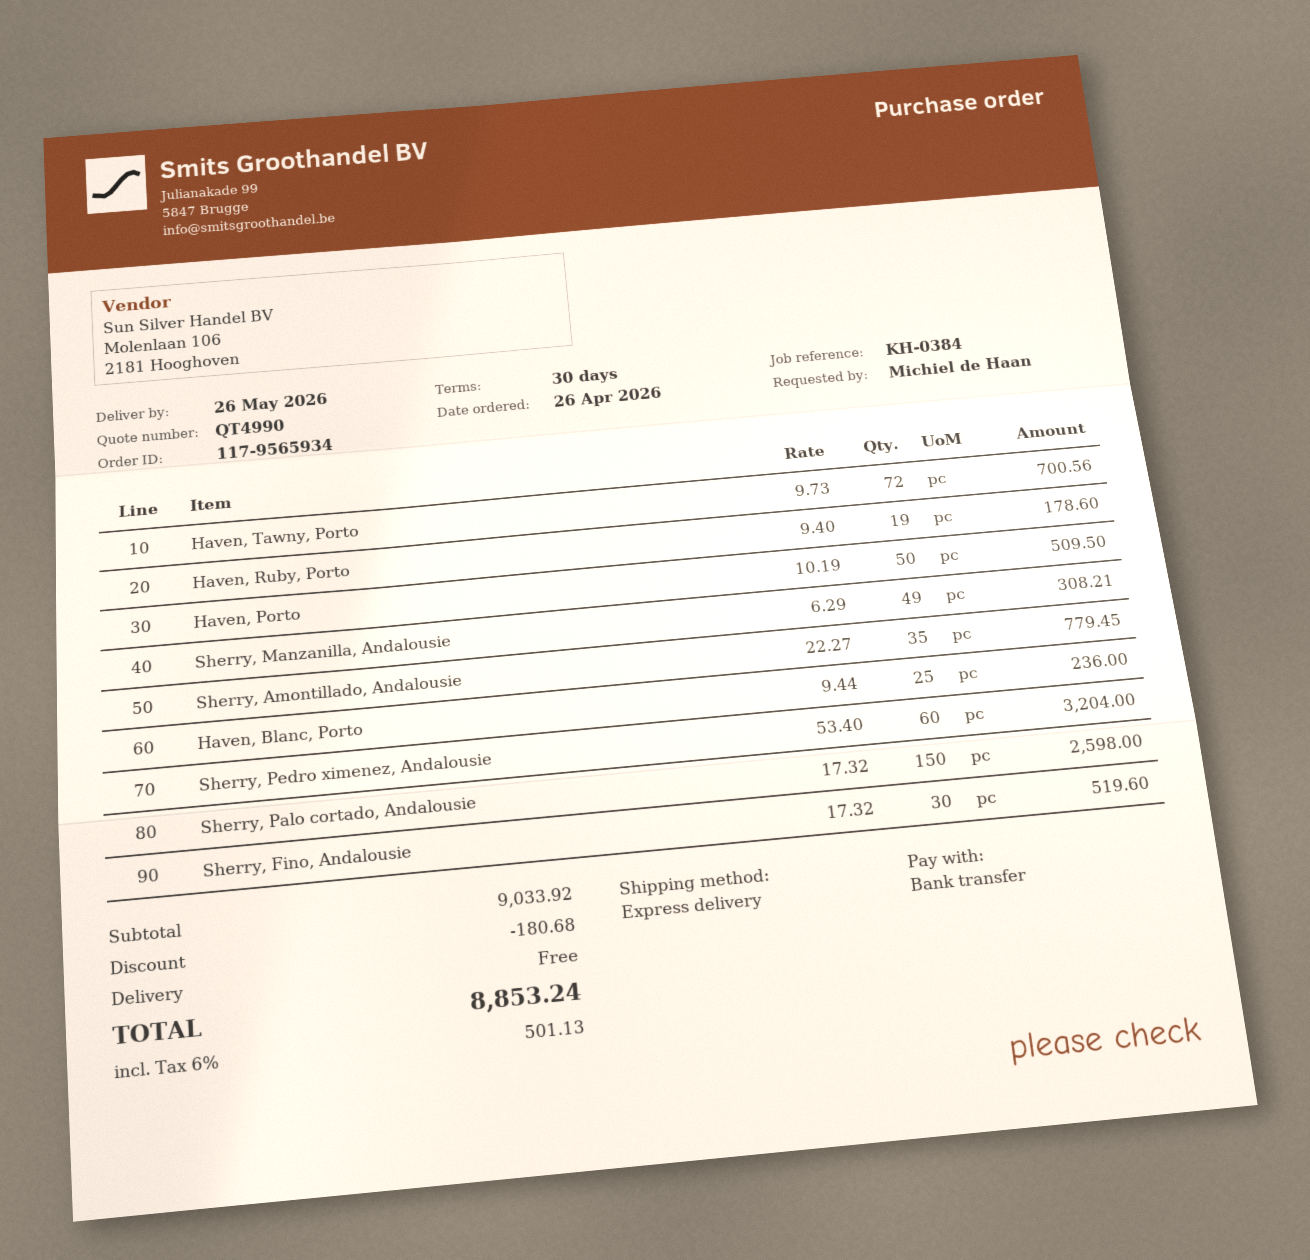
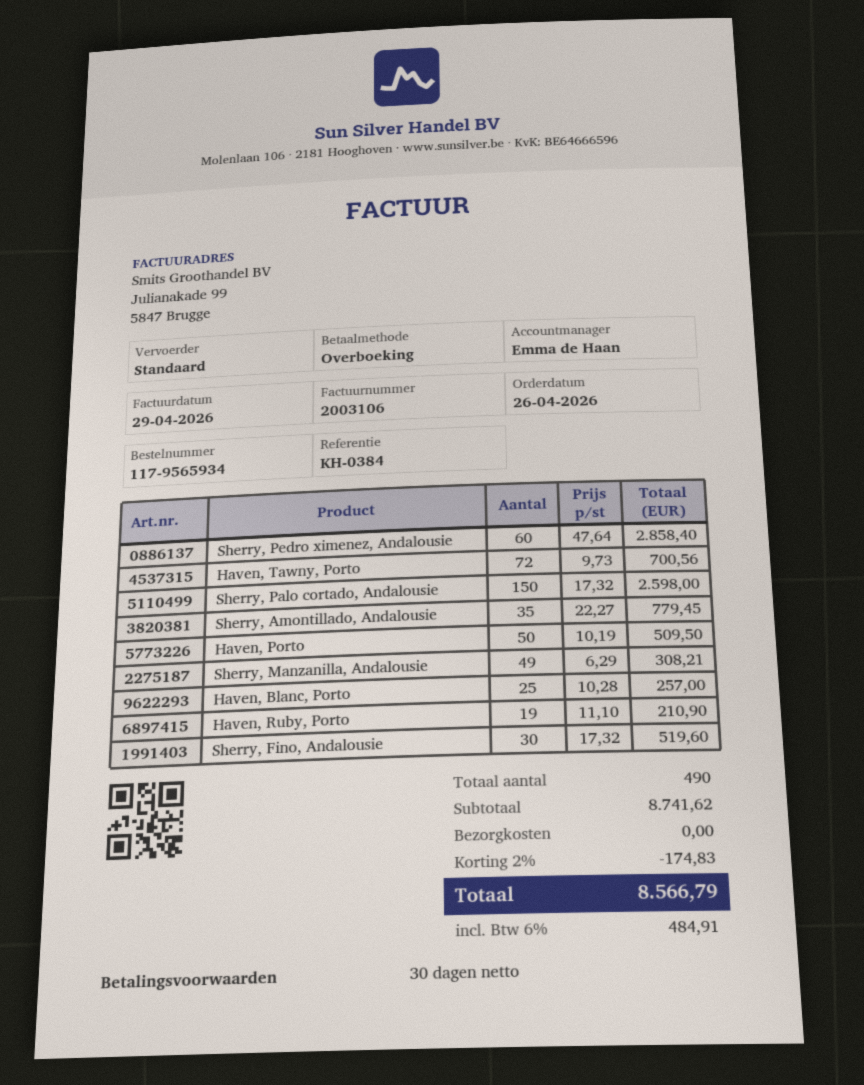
shipping method: express -> standard
Haven, Ruby, Porto: 19 x 9.40 = 178.60 -> 19 x 11.10 = 210.90
Haven, Blanc, Porto: 25 x 9.44 = 236.00 -> 25 x 10.28 = 257.00
Sherry, Pedro ximenez, Andalousie: 60 x 53.40 = 3204.00 -> 60 x 47.64 = 2858.40
subtotal: 9033.92 -> 8741.62
discount: 180.68 -> 174.83
tax: 6% = 501.13 -> 6% = 484.91
total: 8853.24 -> 8566.79

